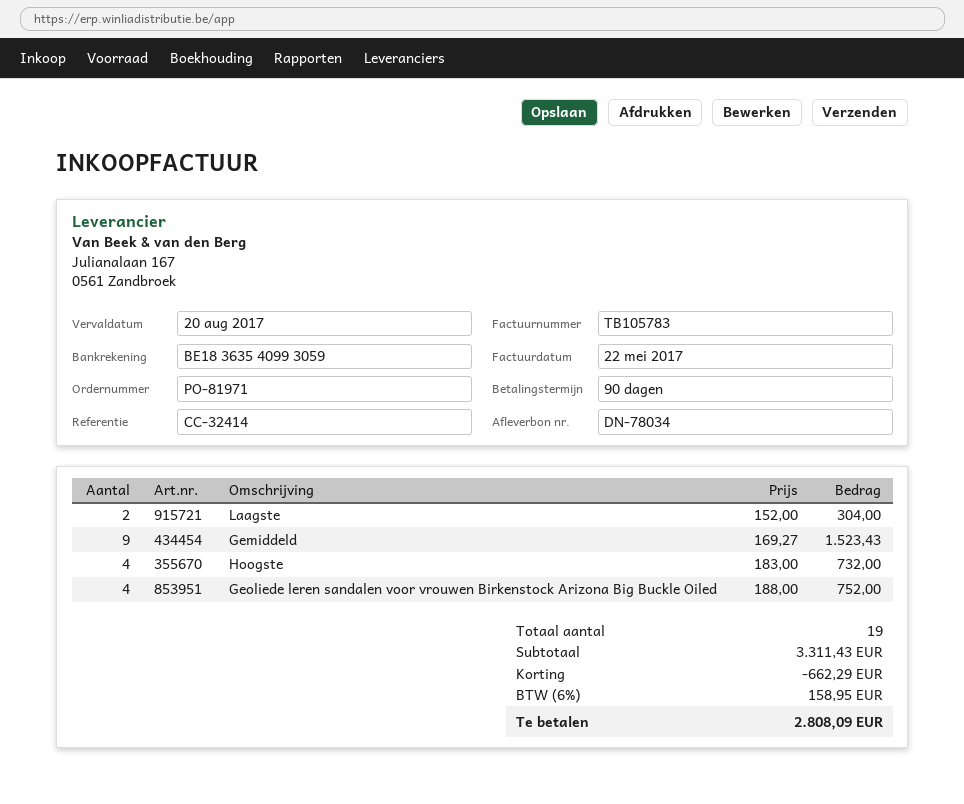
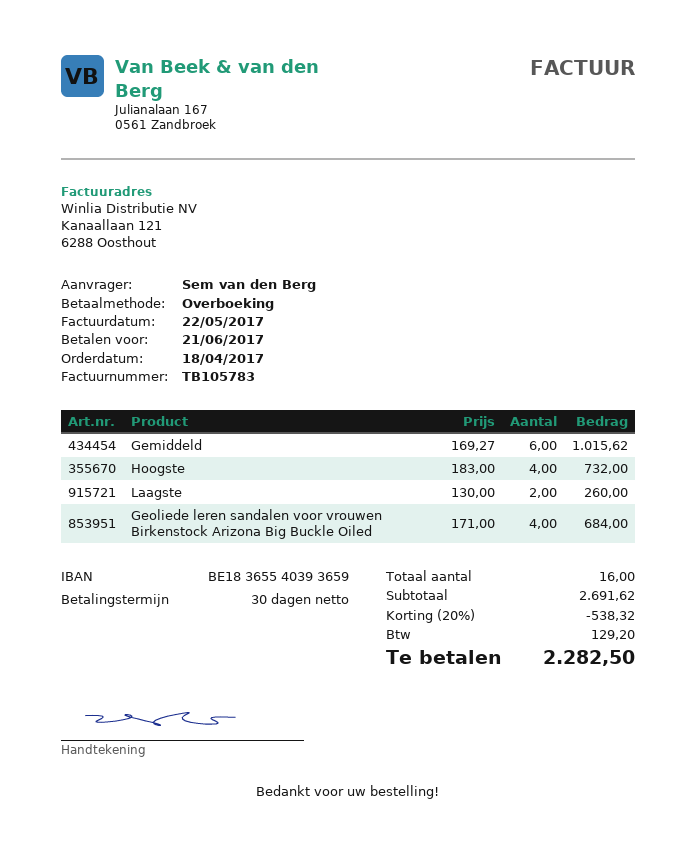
payment terms: 90 days -> 30 days
due date: 2017-08-20 -> 2017-06-21
bank account: BE18363540993059 -> BE18365540393659
Laagste: 2 x 152.00 = 304.00 -> 2 x 130.00 = 260.00
Gemiddeld: 9 x 169.27 = 1523.43 -> 6 x 169.27 = 1015.62
Geoliede leren sandalen voor vrouwen Birkenstock Arizona Big Buckle Oiled: 4 x 188.00 = 752.00 -> 4 x 171.00 = 684.00
total quantity: 19 -> 16
subtotal: 3311.43 -> 2691.62
discount: 662.29 -> 538.32
tax: 158.95 -> 129.20
total: 2808.09 -> 2282.50

